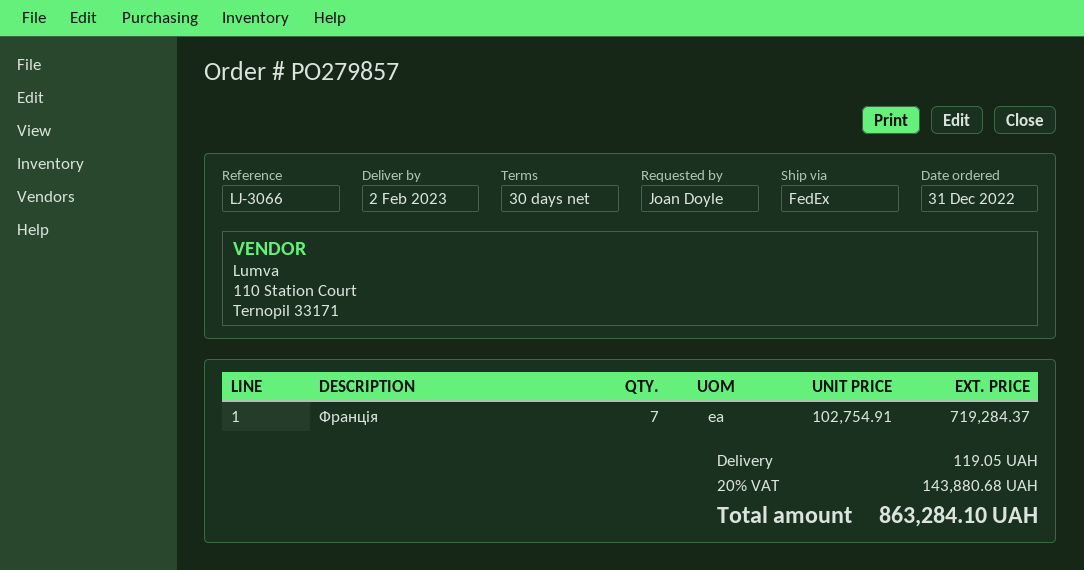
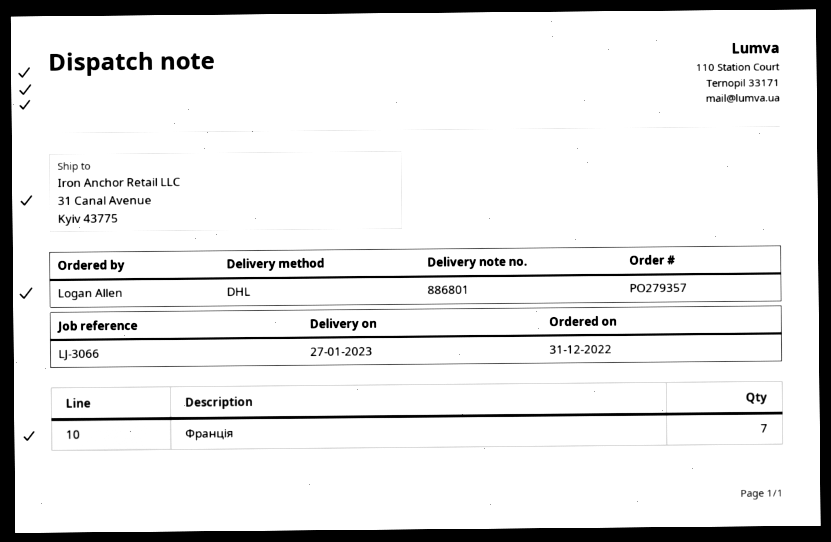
order number: PO279857 -> PO279357
delivery date: 2023-02-02 -> 2023-01-27
ordered by: Joan Doyle -> Logan Allen
shipping method: FedEx -> DHL

